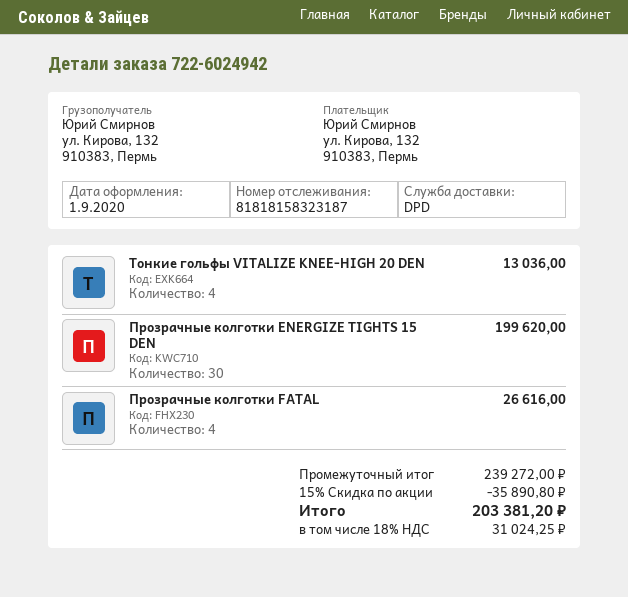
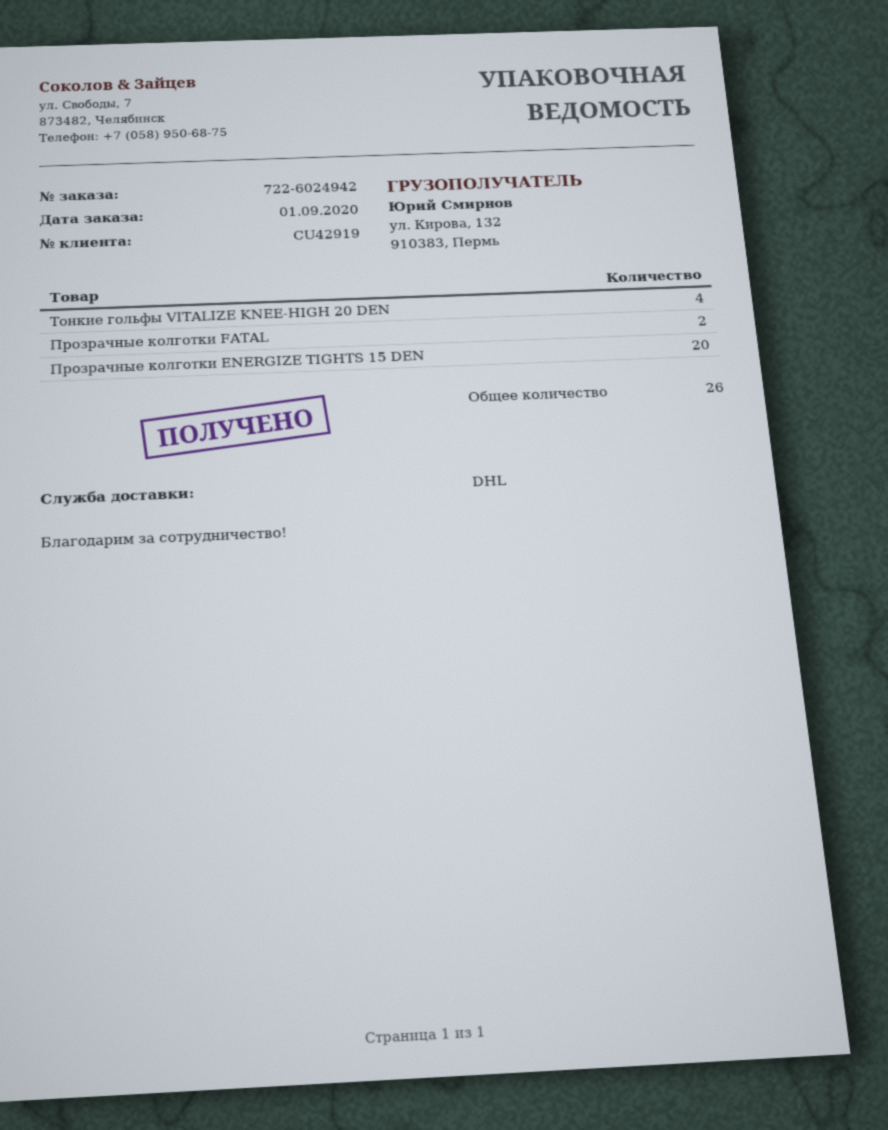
shipping method: DPD -> DHL
Прозрачные колготки ENERGIZE TIGHTS 15 DEN: 30 -> 20
Прозрачные колготки FATAL: 4 -> 2

